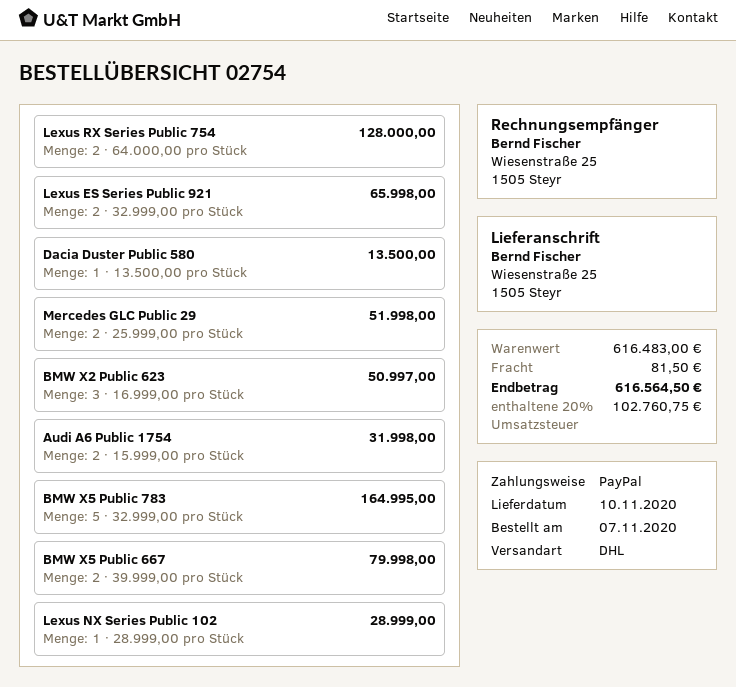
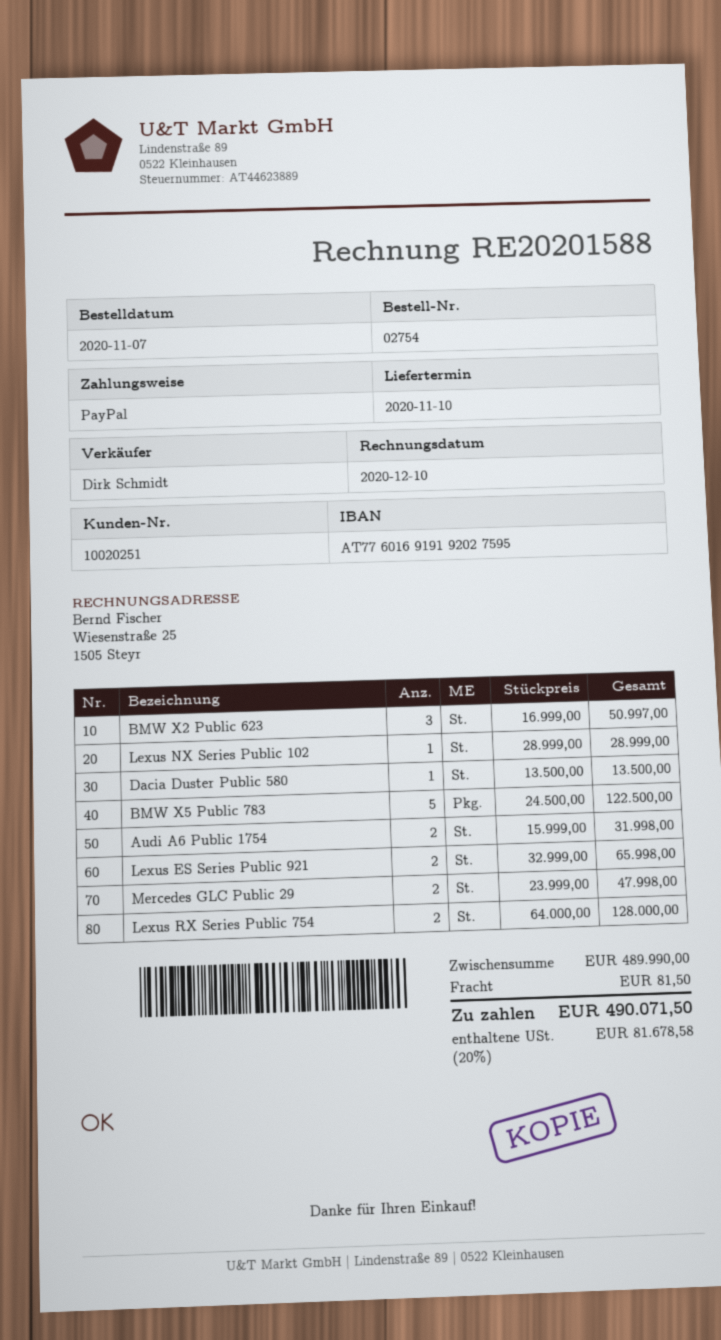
Mercedes GLC Public 29: 2 x 25999.00 = 51998.00 -> 2 x 23999.00 = 47998.00
BMW X5 Public 783: 5 x 32999.00 = 164995.00 -> 5 x 24500.00 = 122500.00
BMW X5 Public 667: 2 x 39999.00 = 79998.00 -> none
subtotal: 616483.00 -> 489990.00
tax: 20% = 102760.75 -> 20% = 81678.58
total: 616564.50 -> 490071.50

